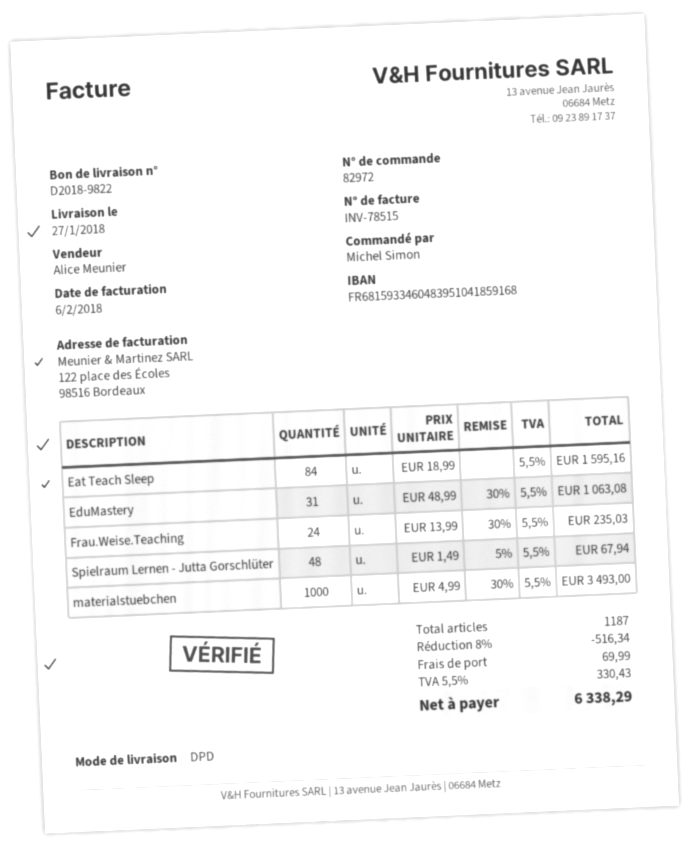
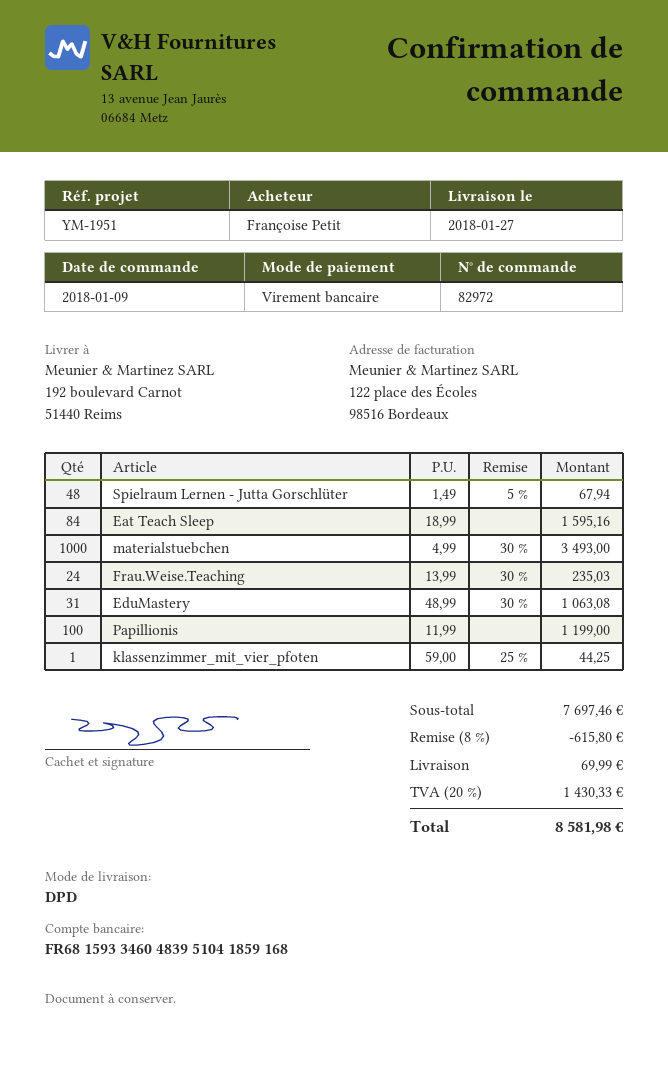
ordered by: Michel Simon -> Françoise Petit
Papillionis: none -> 100 x 11.99 = 1199.00
klassenzimmer_mit_vier_pfoten: none -> 1 x 59.00 - 25% = 44.25
discount: 8% = 516.34 -> 8% = 615.80
tax: 5.5% = 330.43 -> 20% = 1430.33
total: 6338.29 -> 8581.98

